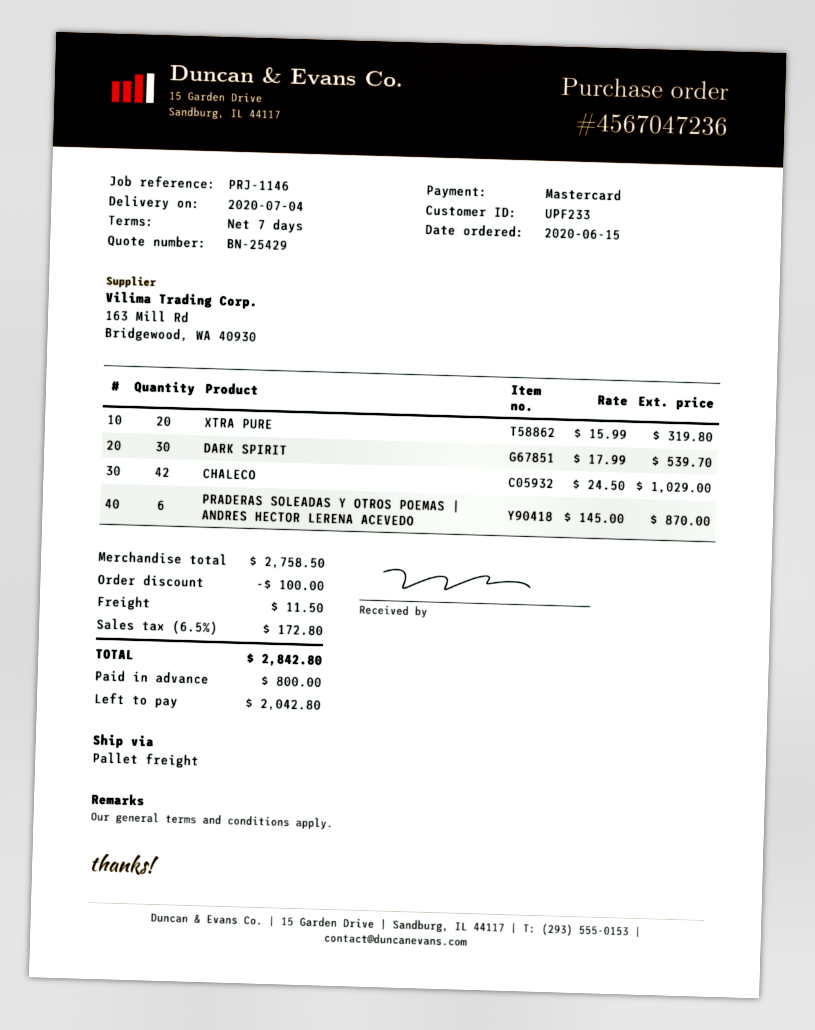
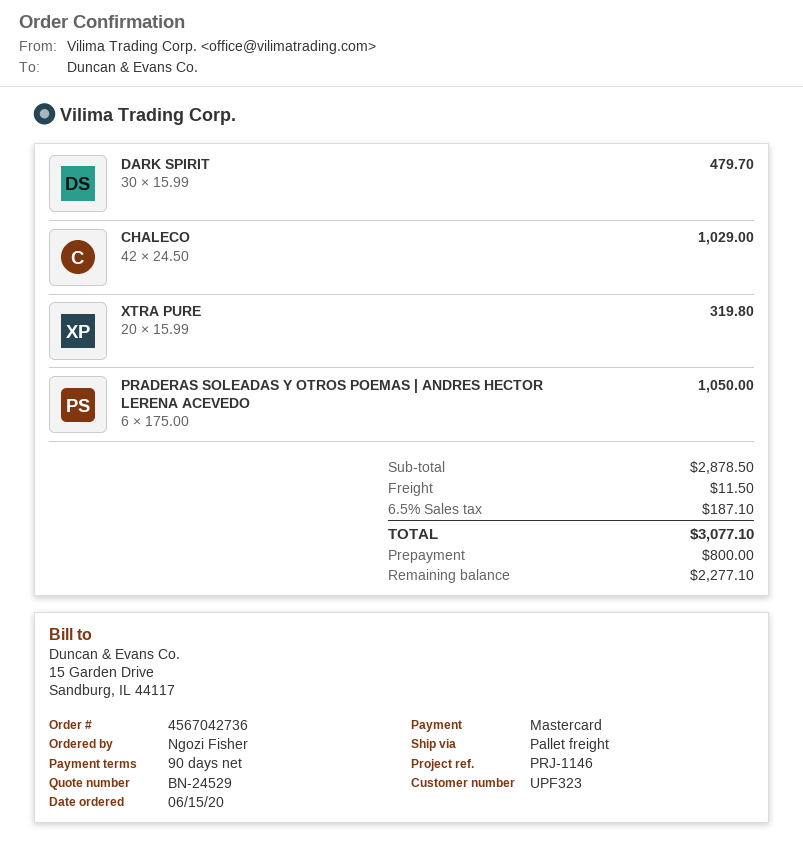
quote number: BN-25429 -> BN-24529
order number: 4567047236 -> 4567042736
payment terms: 7 days -> 90 days
customer number: UPF233 -> UPF323
DARK SPIRIT: 30 x 17.99 = 539.70 -> 30 x 15.99 = 479.70
PRADERAS SOLEADAS Y OTROS POEMAS | ANDRES HECTOR LERENA ACEVEDO: 6 x 145.00 = 870.00 -> 6 x 175.00 = 1050.00
subtotal: 2758.50 -> 2878.50
discount: 100.00 -> none
tax: 6.5% = 172.80 -> 6.5% = 187.10
total: 2842.80 -> 3077.10
balance: 2042.80 -> 2277.10

